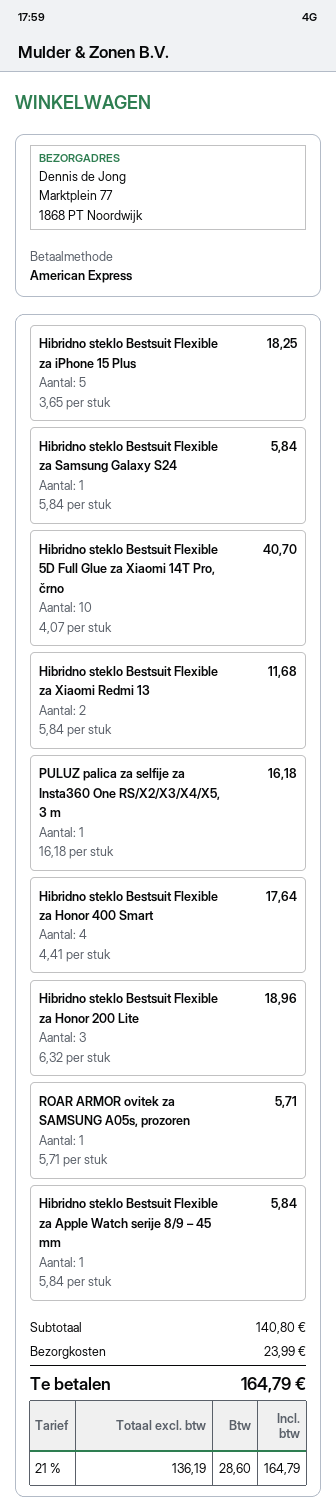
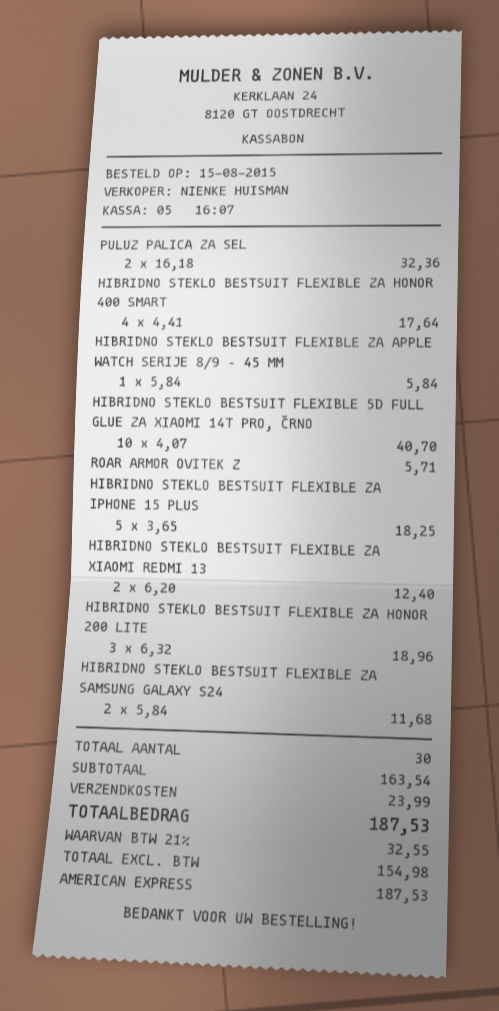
Hibridno steklo Bestsuit Flexible za Samsung Galaxy S24: 1 x 5.84 = 5.84 -> 2 x 5.84 = 11.68
Hibridno steklo Bestsuit Flexible za Xiaomi Redmi 13: 2 x 5.84 = 11.68 -> 2 x 6.20 = 12.40
PULUZ palica za selfije za Insta360 One RS/X2/X3/X4/X5, 3 m: 1 x 16.18 = 16.18 -> 2 x 16.18 = 32.36
subtotal: 140.80 -> 163.54
net: 136.19 -> 154.98
tax: 21% = 28.60 -> 21% = 32.55
total: 164.79 -> 187.53

